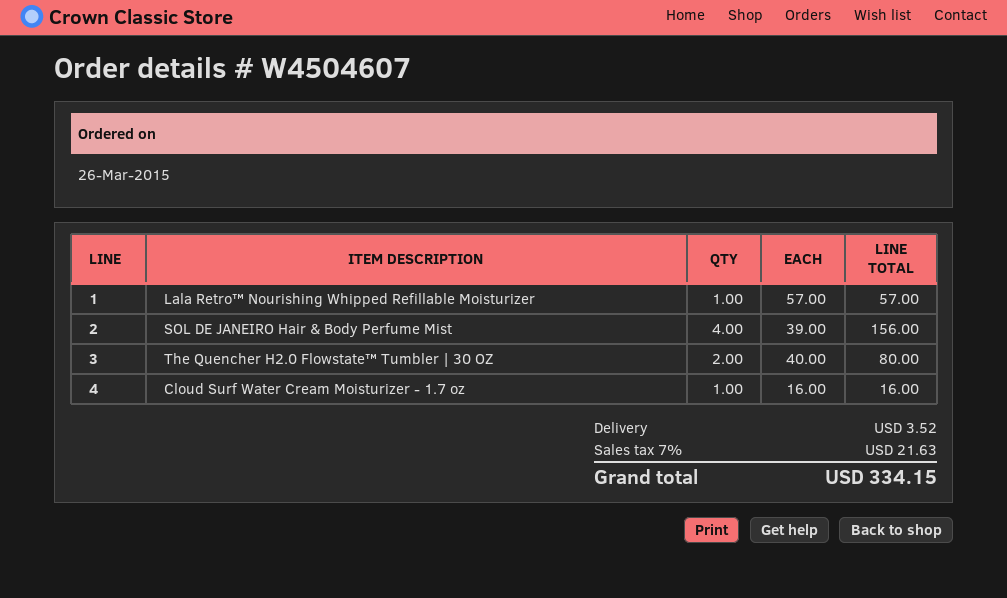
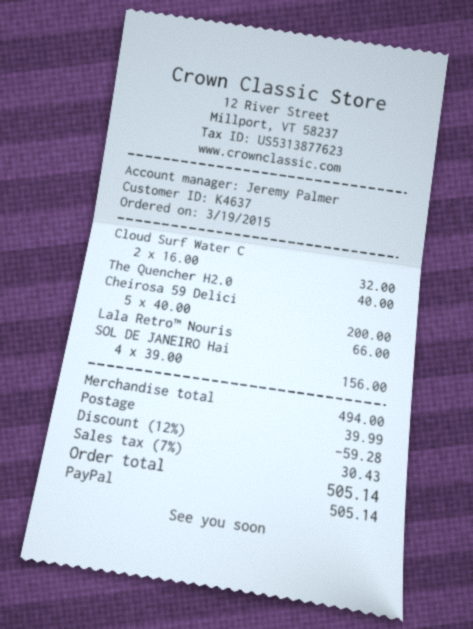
order date: 2015-03-26 -> 2015-03-19
Lala Retro™ Nourishing Whipped Refillable Moisturizer: 1 x 57.00 = 57.00 -> 1 x 66.00 = 66.00
The Quencher H2.0 Flowstate™ Tumbler | 30 OZ: 2 x 40.00 = 80.00 -> 1 x 40.00 = 40.00
Cloud Surf Water Cream Moisturizer - 1.7 oz: 1 x 16.00 = 16.00 -> 2 x 16.00 = 32.00
Cheirosa 59 Delici: none -> 5 x 40.00 = 200.00
discount: none -> 12% = 59.28
shipping: 3.52 -> 39.99
tax: 7% = 21.63 -> 7% = 30.43
total: 334.15 -> 505.14

